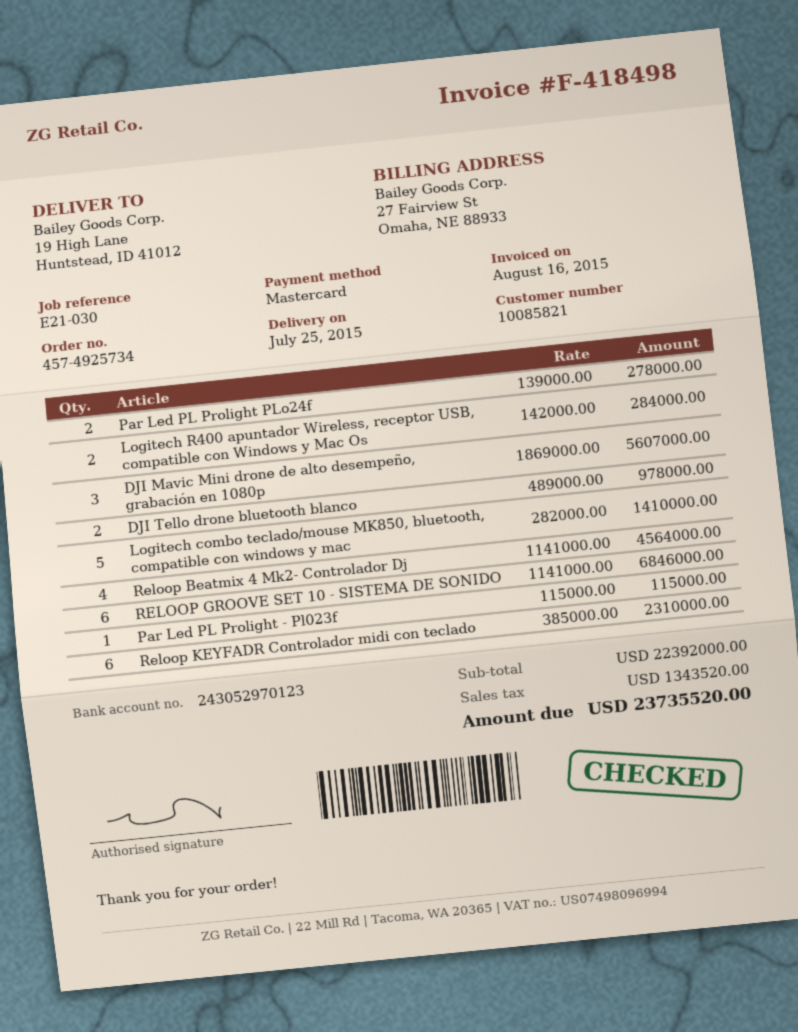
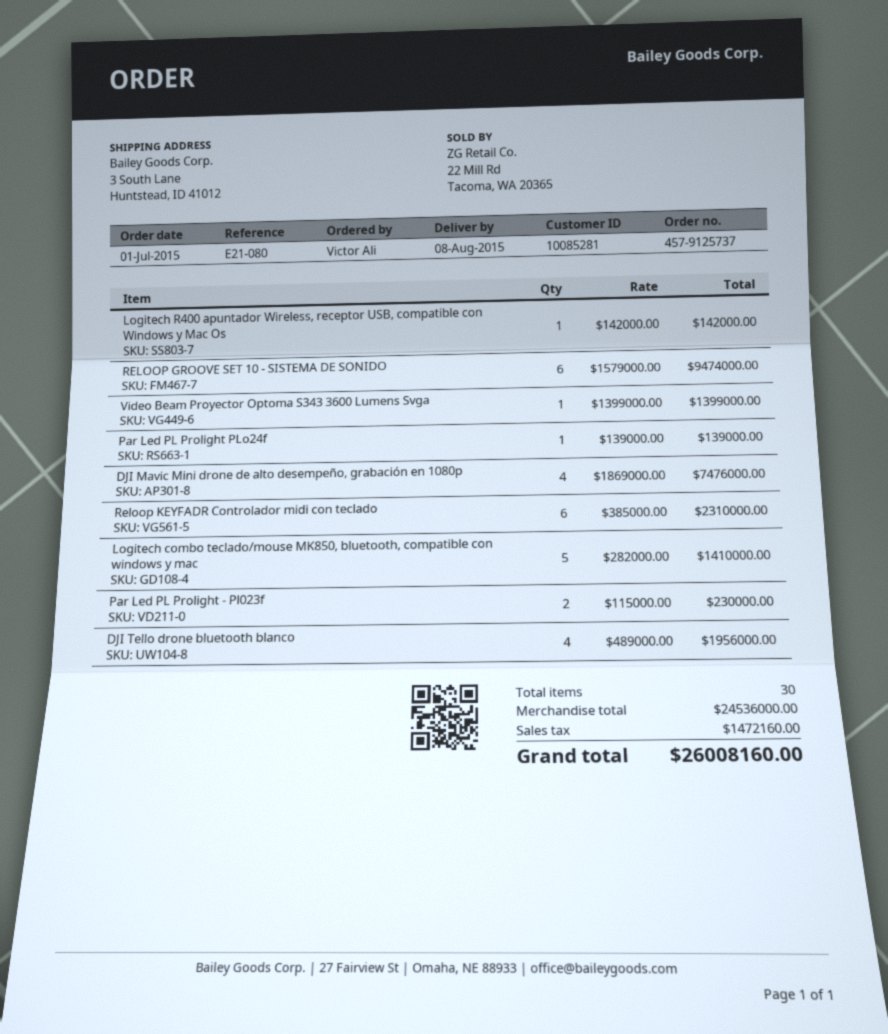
order number: 457-4925734 -> 457-9125737
delivery date: 2015-07-25 -> 2015-08-08
customer number: 10085821 -> 10085281
reference: E21-030 -> E21-080
ship to: 19 High Lane, Huntstead, ID 41012 -> 3 South Lane, Huntstead, ID 41012
Par Led PL Prolight PLo24f: 2 x 139000.00 = 278000.00 -> 1 x 139000.00 = 139000.00
Logitech R400 apuntador Wireless, receptor USB, compatible con Windows y Mac Os: 2 x 142000.00 = 284000.00 -> 1 x 142000.00 = 142000.00
DJI Mavic Mini drone de alto desempeño, grabación en 1080p: 3 x 1869000.00 = 5607000.00 -> 4 x 1869000.00 = 7476000.00
DJI Tello drone bluetooth blanco: 2 x 489000.00 = 978000.00 -> 4 x 489000.00 = 1956000.00
Reloop Beatmix 4 Mk2- Controlador Dj: 4 x 1141000.00 = 4564000.00 -> none
RELOOP GROOVE SET 10 - SISTEMA DE SONIDO: 6 x 1141000.00 = 6846000.00 -> 6 x 1579000.00 = 9474000.00
Par Led PL Prolight - Pl023f: 1 x 115000.00 = 115000.00 -> 2 x 115000.00 = 230000.00
Video Beam Proyector Optoma S343 3600 Lumens Svga: none -> 1 x 1399000.00 = 1399000.00
subtotal: 22392000.00 -> 24536000.00
tax: 1343520.00 -> 1472160.00
total: 23735520.00 -> 26008160.00

